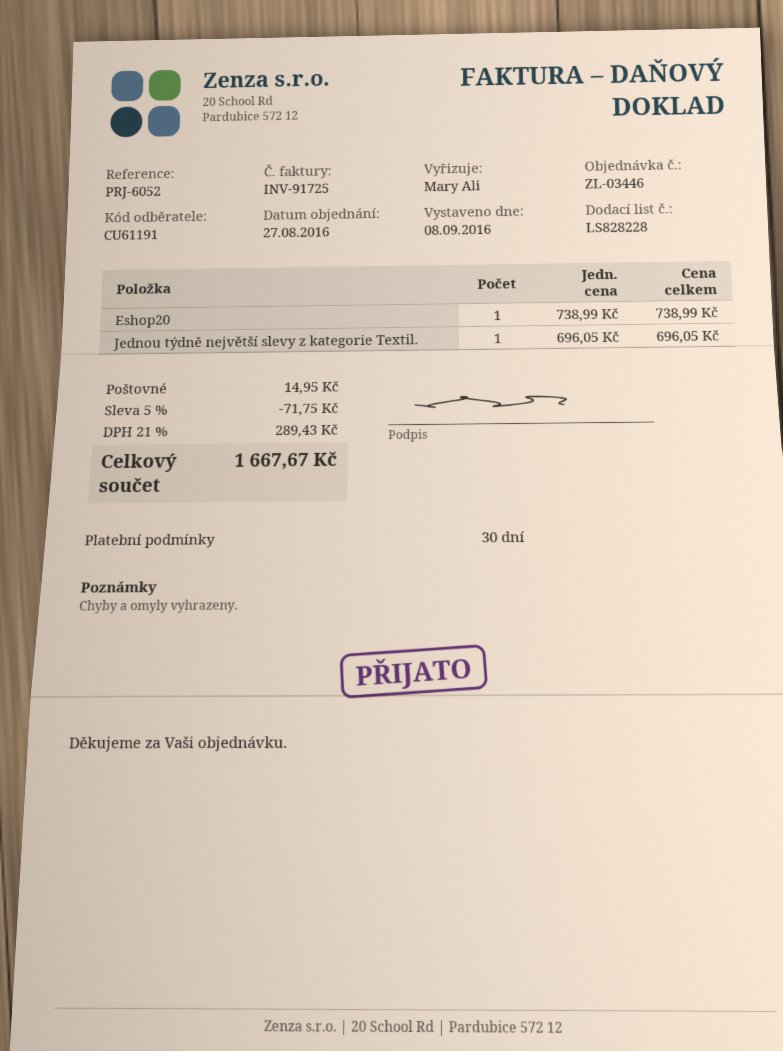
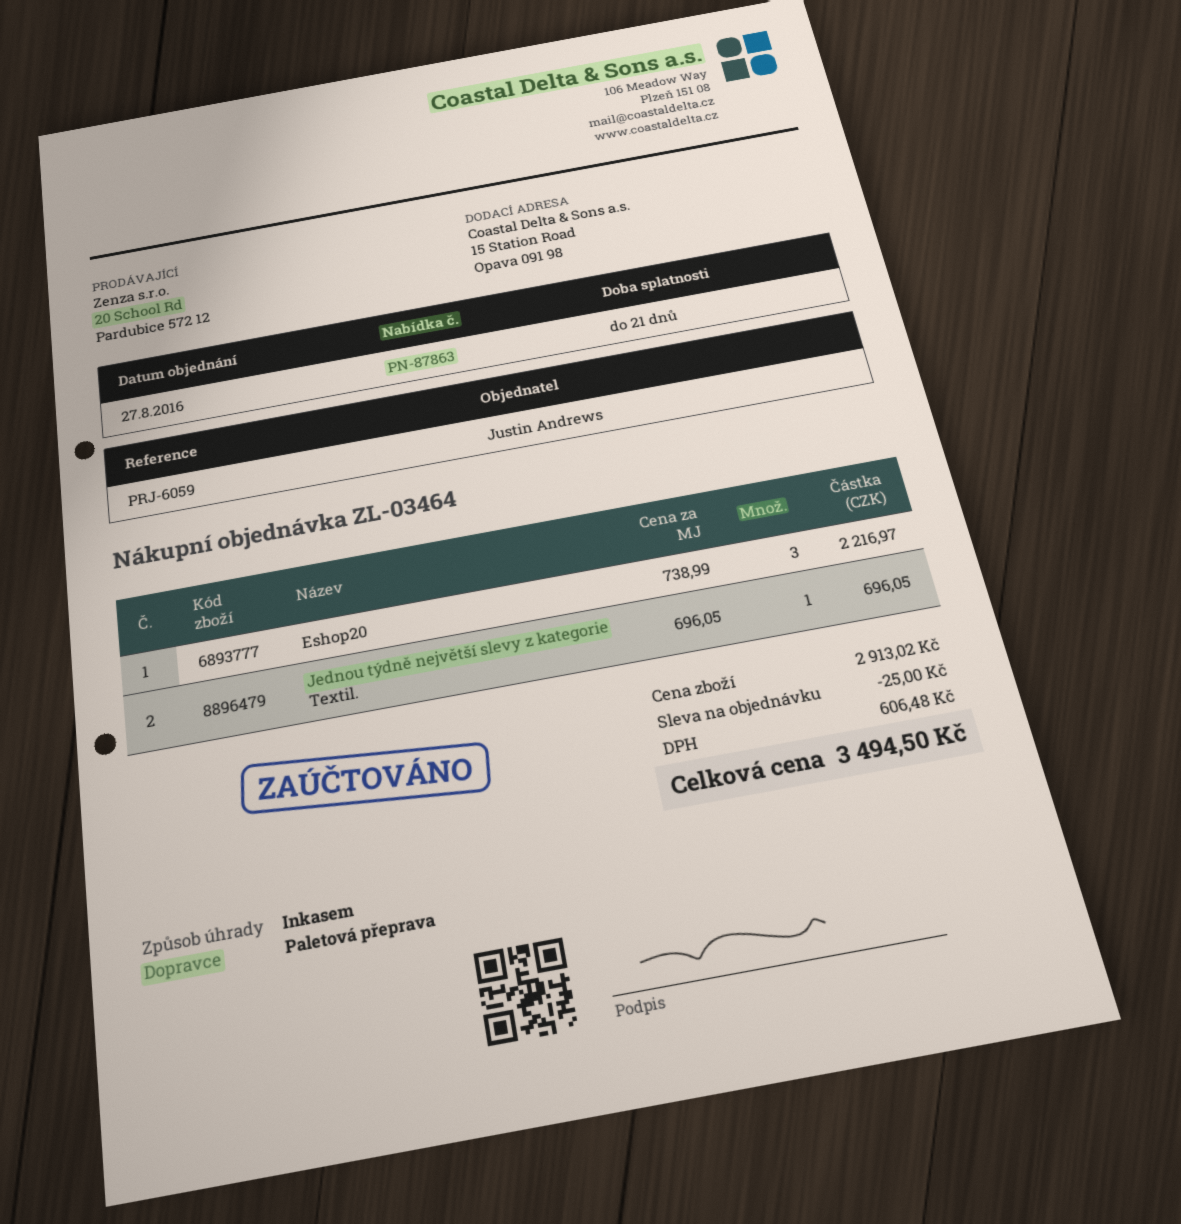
order number: ZL-03446 -> ZL-03464
payment terms: 30 days -> 21 days
reference: PRJ-6052 -> PRJ-6059
Eshop20: 1 x 738.99 = 738.99 -> 3 x 738.99 = 2216.97
discount: 71.75 -> 25.00
shipping: 14.95 -> none
tax: 289.43 -> 606.48
total: 1667.67 -> 3494.50

